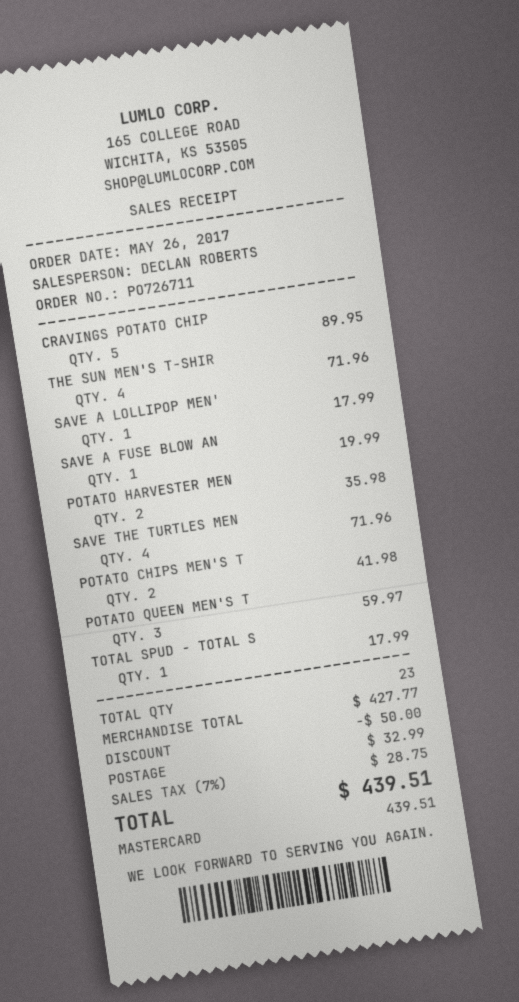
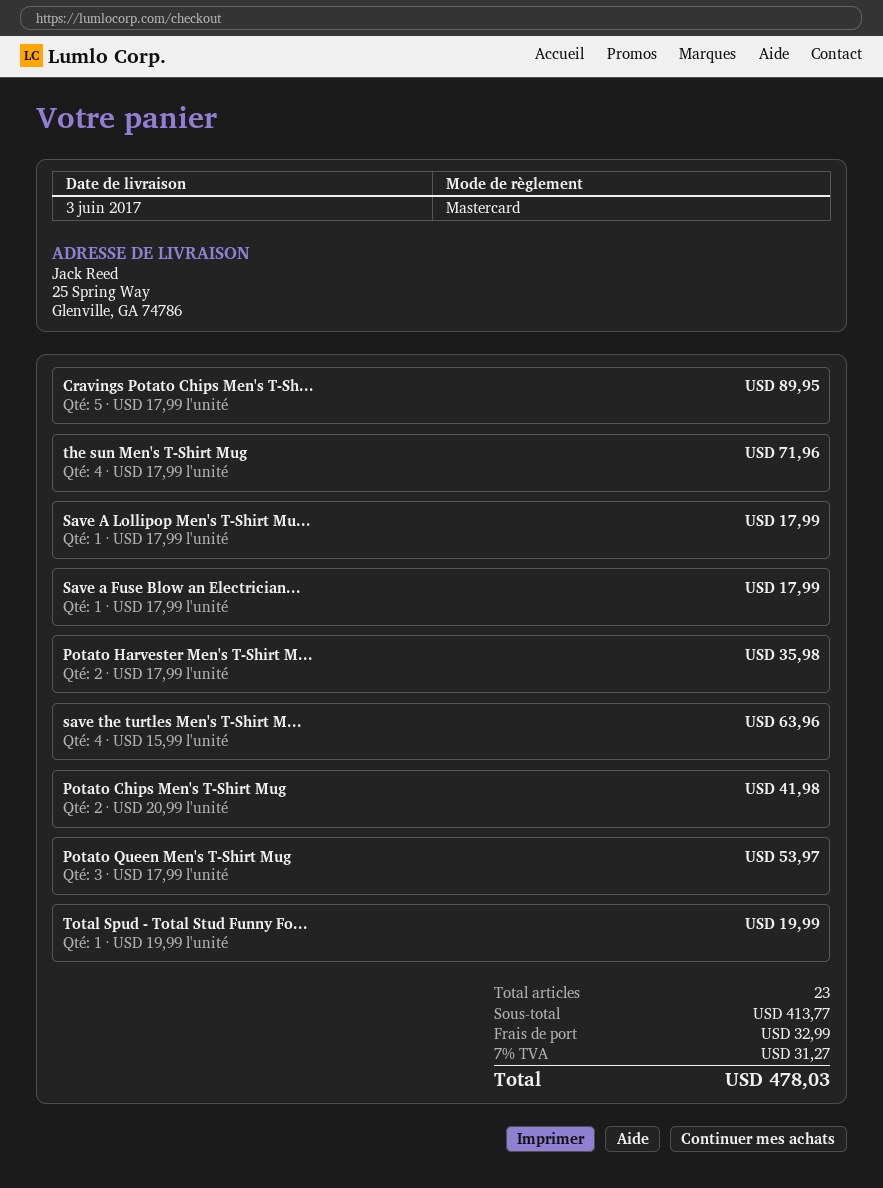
SAVE A FUSE BLOW AN: 1 for 19.99 -> 1 for 17.99
SAVE THE TURTLES MEN: 4 for 71.96 -> 4 for 63.96
POTATO QUEEN MEN'S T: 3 for 59.97 -> 3 for 53.97
TOTAL SPUD - TOTAL S: 1 for 17.99 -> 1 for 19.99
subtotal: 427.77 -> 413.77
discount: 50.00 -> none
tax: 7% = 28.75 -> 7% = 31.27
total: 439.51 -> 478.03

